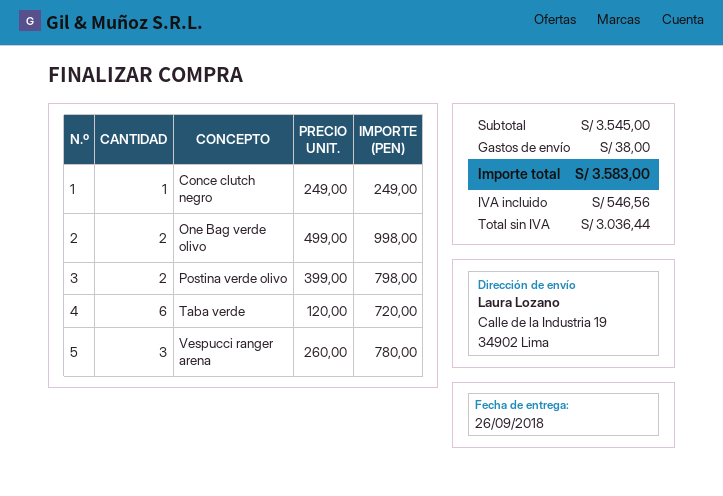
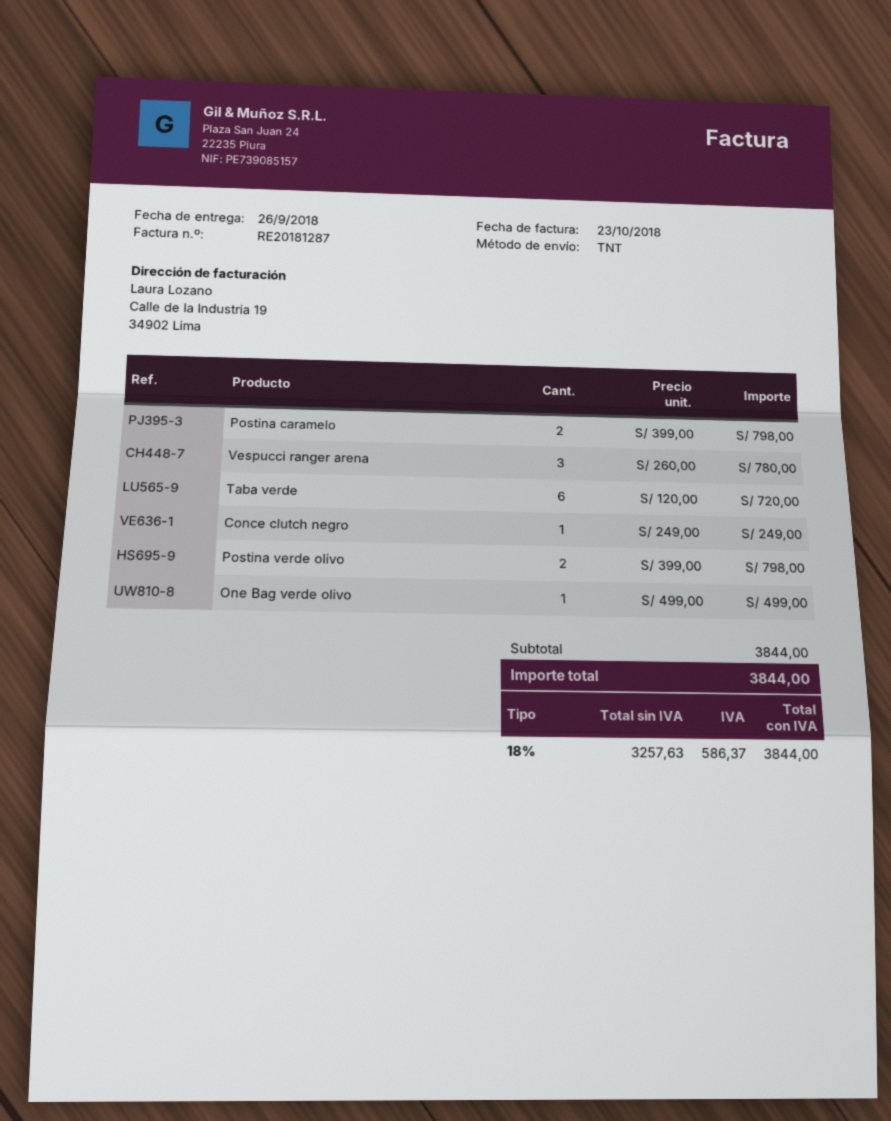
One Bag verde olivo: 2 x 499.00 = 998.00 -> 1 x 499.00 = 499.00
Postina caramelo: none -> 2 x 399.00 = 798.00
subtotal: 3545.00 -> 3844.00
shipping: 38.00 -> none
net: 3036.44 -> 3257.63
tax: 546.56 -> 586.37
total: 3583.00 -> 3844.00

